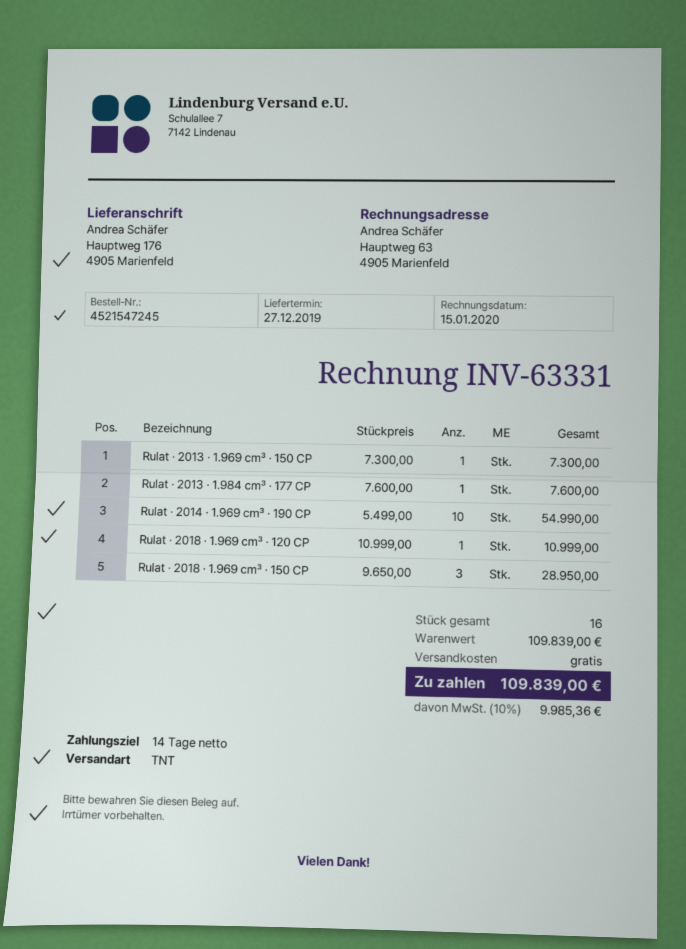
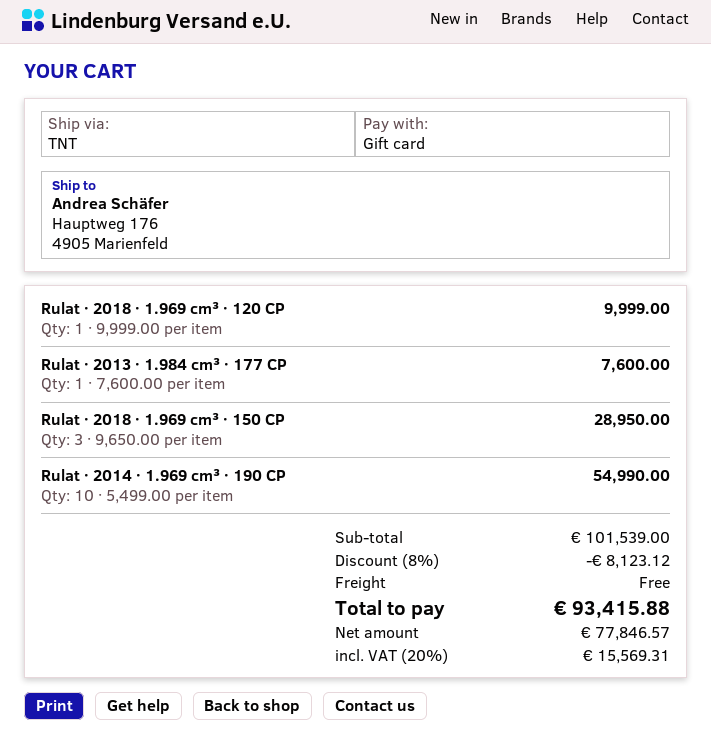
Rulat · 2013 · 1.969 cm³ · 150 CP: 1 x 7300.00 = 7300.00 -> none
Rulat · 2018 · 1.969 cm³ · 120 CP: 1 x 10999.00 = 10999.00 -> 1 x 9999.00 = 9999.00
subtotal: 109839.00 -> 101539.00
discount: none -> 8% = 8123.12
tax: 10% = 9985.36 -> 20% = 15569.31
total: 109839.00 -> 93415.88

